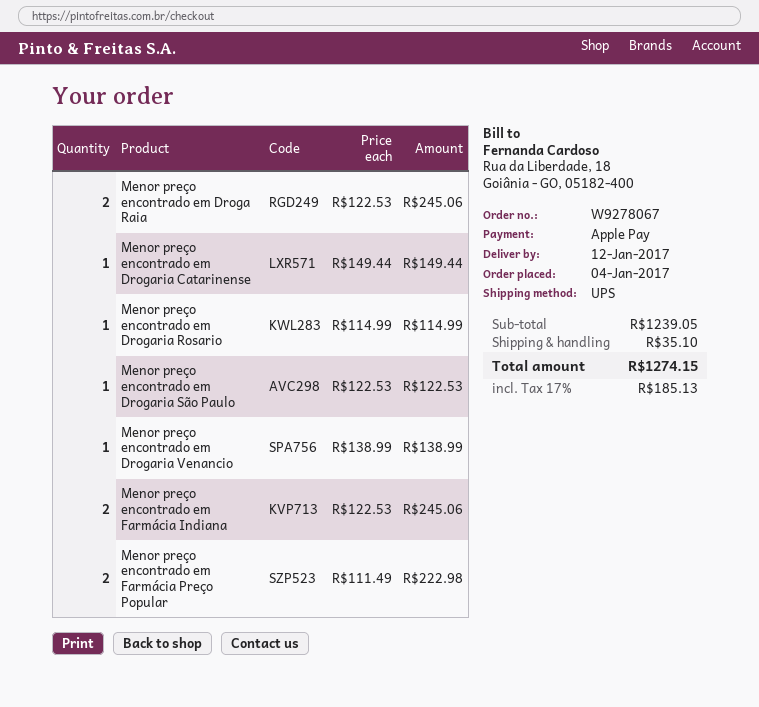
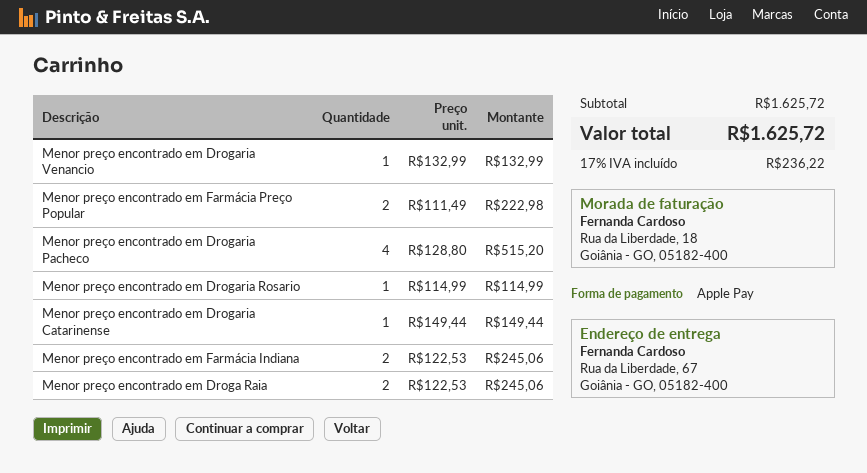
Menor preço encontrado em Drogaria São Paulo: 1 x 122.53 = 122.53 -> none
Menor preço encontrado em Drogaria Venancio: 1 x 138.99 = 138.99 -> 1 x 132.99 = 132.99
Menor preço encontrado em Drogaria Pacheco: none -> 4 x 128.80 = 515.20
subtotal: 1239.05 -> 1625.72
shipping: 35.10 -> none
tax: 17% = 185.13 -> 17% = 236.22
total: 1274.15 -> 1625.72

